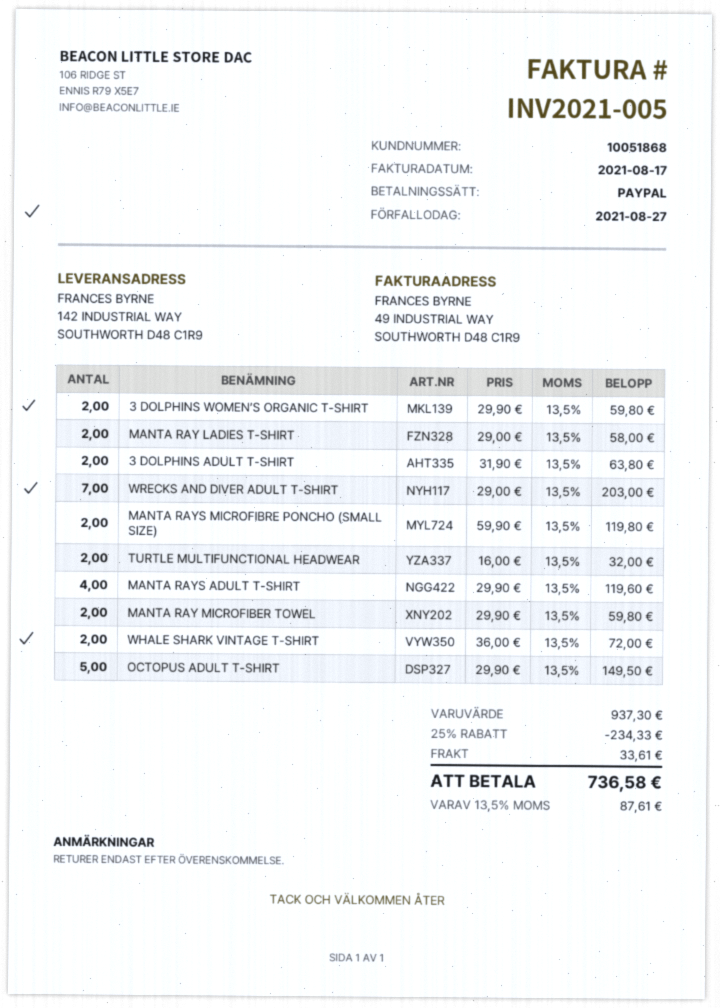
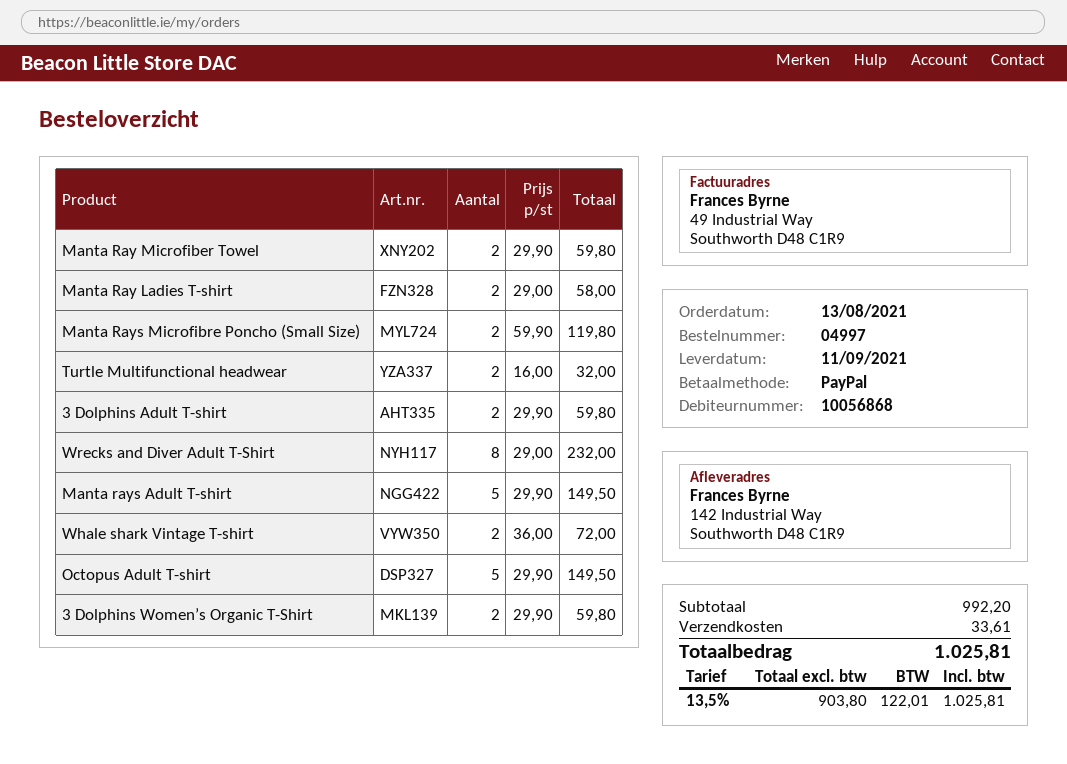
customer number: 10051868 -> 10056868
3 DOLPHINS ADULT T-SHIRT: 2 x 31.90 = 63.80 -> 2 x 29.90 = 59.80
WRECKS AND DIVER ADULT T-SHIRT: 7 x 29.00 = 203.00 -> 8 x 29.00 = 232.00
MANTA RAYS ADULT T-SHIRT: 4 x 29.90 = 119.60 -> 5 x 29.90 = 149.50
subtotal: 937.30 -> 992.20
discount: 25% = 234.33 -> none
tax: 13.5% = 87.61 -> 13.5% = 122.01
total: 736.58 -> 1025.81

